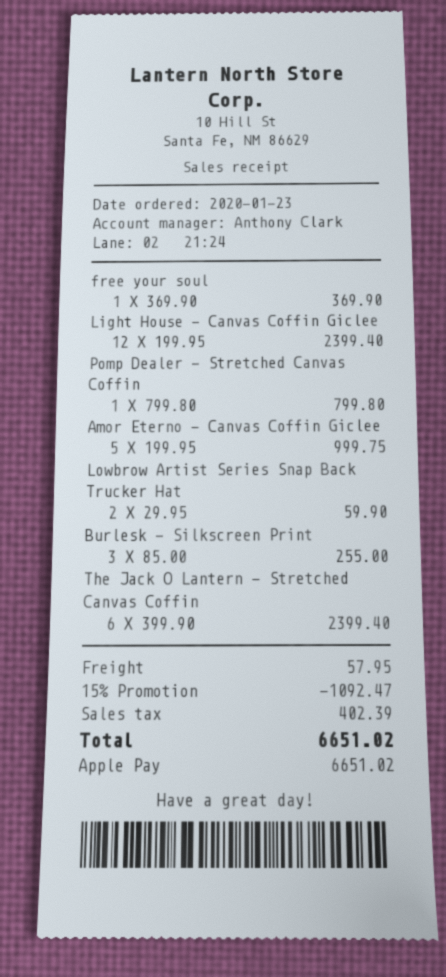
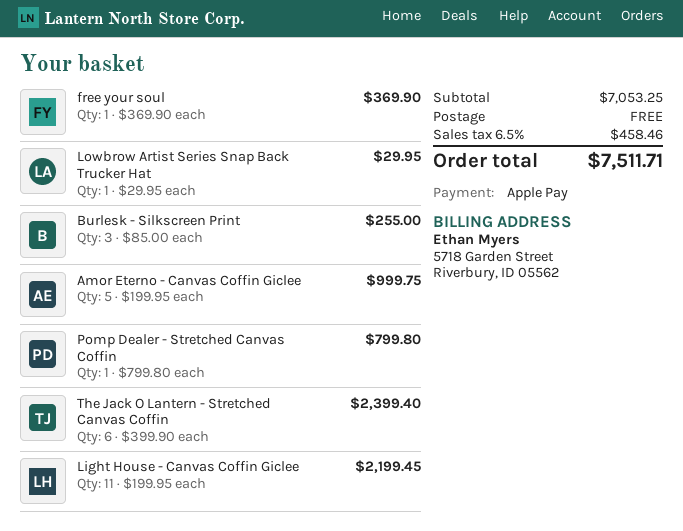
Light House - Canvas Coffin Giclee: 12 x 199.95 = 2399.40 -> 11 x 199.95 = 2199.45
Lowbrow Artist Series Snap Back Trucker Hat: 2 x 29.95 = 59.90 -> 1 x 29.95 = 29.95
discount: 15% = 1092.47 -> none
shipping: 57.95 -> 0.00
tax: 402.39 -> 458.46
total: 6651.02 -> 7511.71

